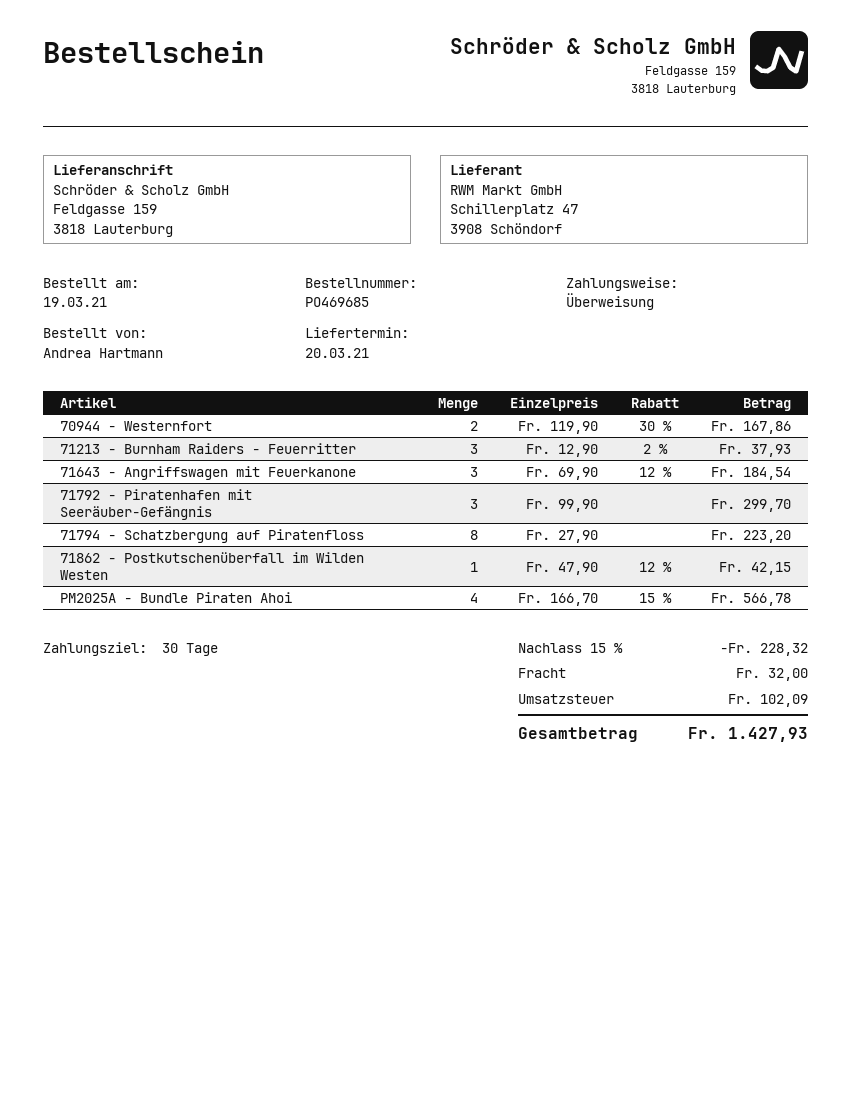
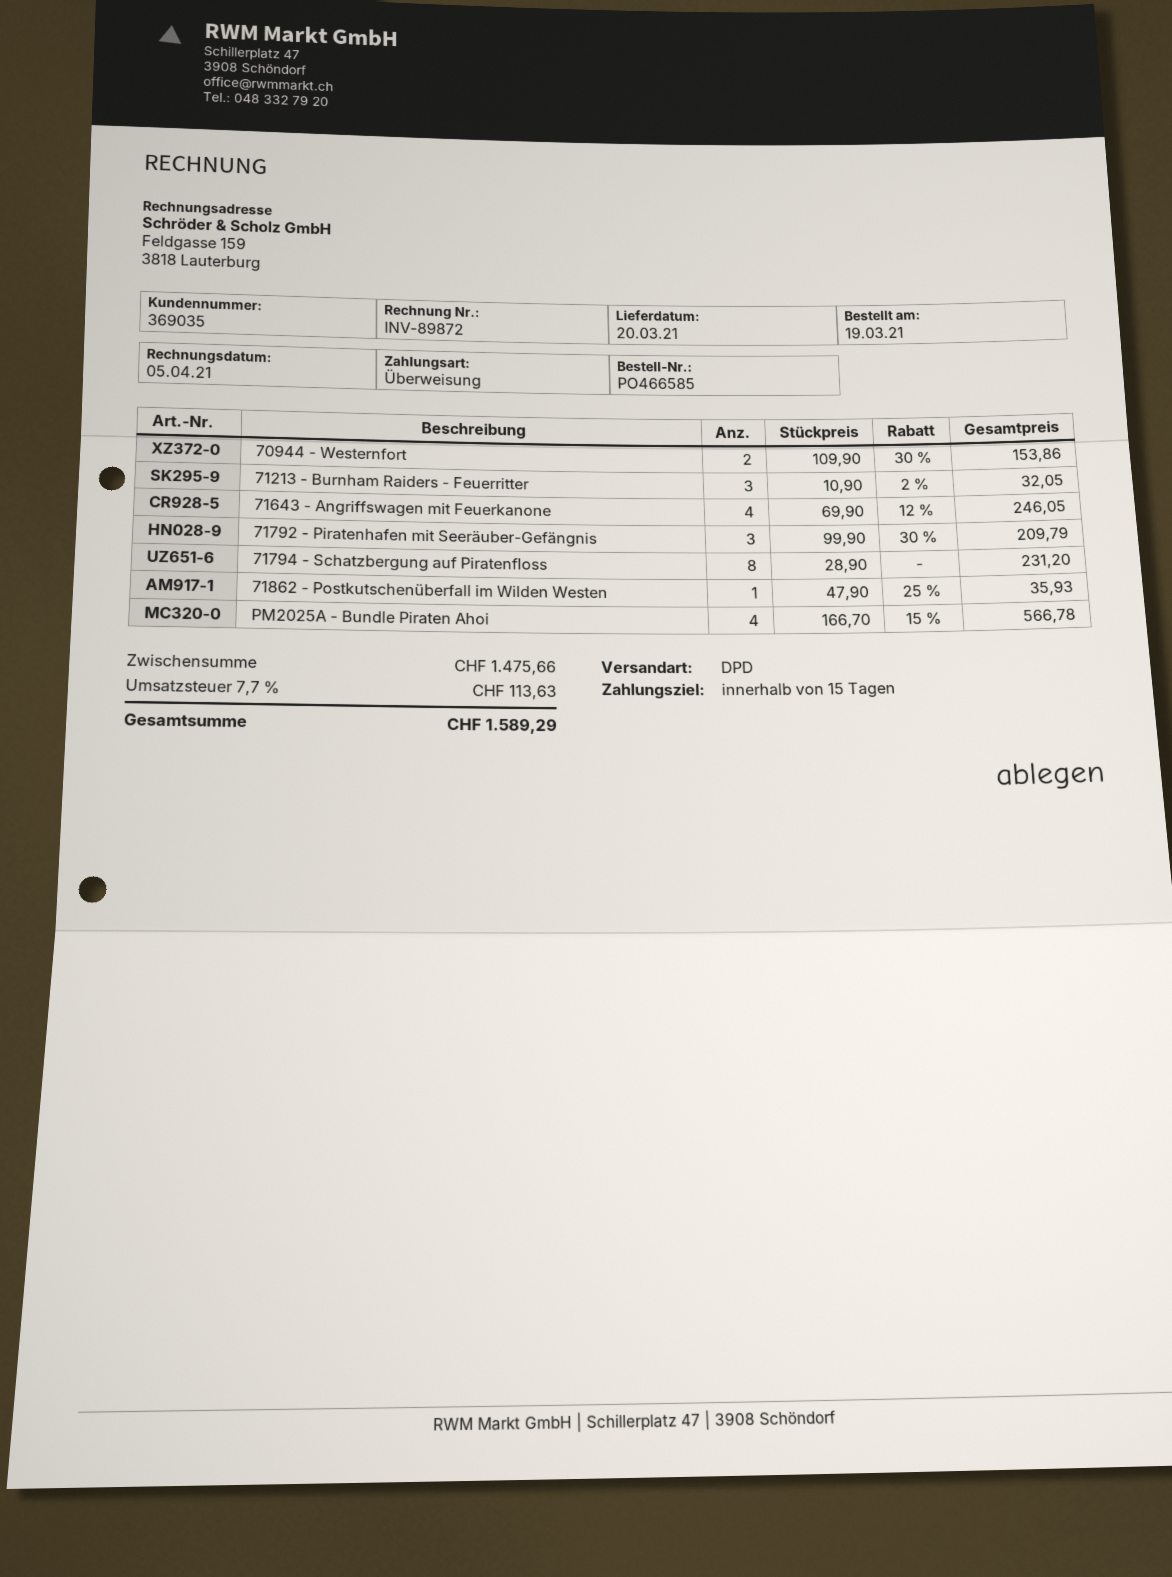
order number: PO469685 -> PO466585
payment terms: 30 days -> 15 days
70944 - Westernfort: 2 x 119.90 - 30% = 167.86 -> 2 x 109.90 - 30% = 153.86
71213 - Burnham Raiders - Feuerritter: 3 x 12.90 - 2% = 37.93 -> 3 x 10.90 - 2% = 32.05
71643 - Angriffswagen mit Feuerkanone: 3 x 69.90 - 12% = 184.54 -> 4 x 69.90 - 12% = 246.05
71792 - Piratenhafen mit Seeräuber-Gefängnis: 3 x 99.90 = 299.70 -> 3 x 99.90 - 30% = 209.79
71794 - Schatzbergung auf Piratenfloss: 8 x 27.90 = 223.20 -> 8 x 28.90 = 231.20
71862 - Postkutschenüberfall im Wilden Westen: 1 x 47.90 - 12% = 42.15 -> 1 x 47.90 - 25% = 35.93
discount: 15% = 228.32 -> none
shipping: 32.00 -> none
tax: 102.09 -> 113.63
total: 1427.93 -> 1589.29

